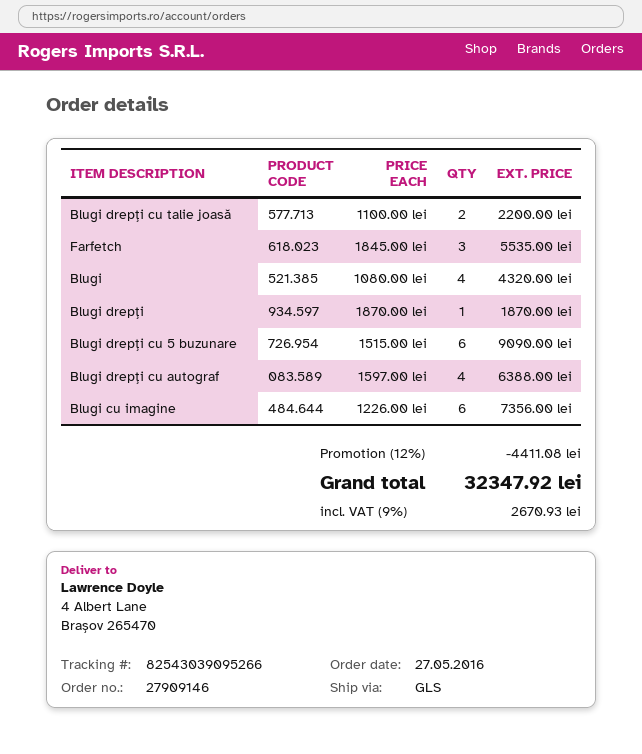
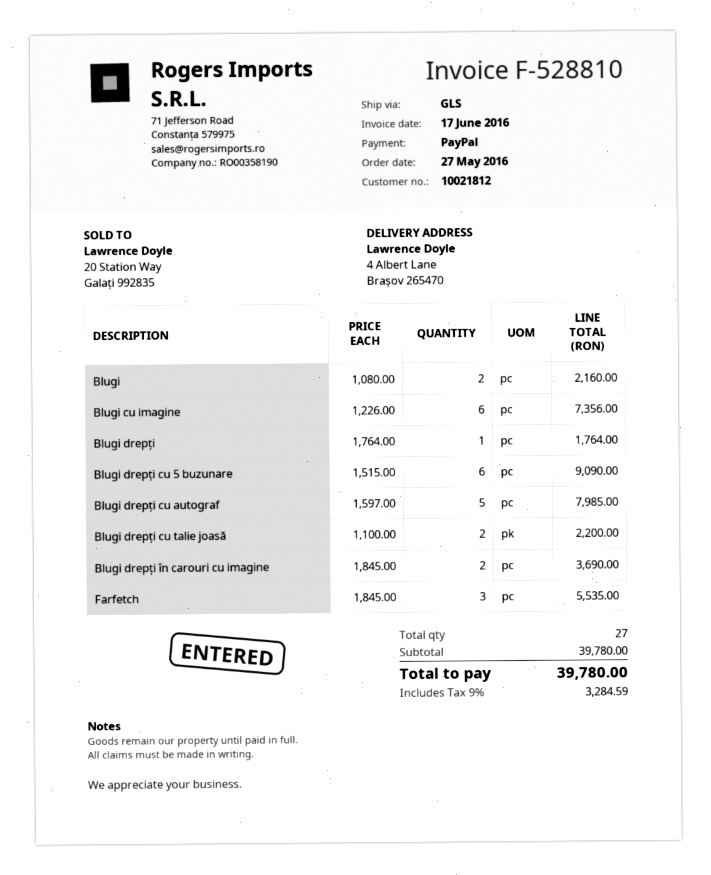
Blugi: 4 x 1080.00 = 4320.00 -> 2 x 1080.00 = 2160.00
Blugi drepți: 1 x 1870.00 = 1870.00 -> 1 x 1764.00 = 1764.00
Blugi drepți cu autograf: 4 x 1597.00 = 6388.00 -> 5 x 1597.00 = 7985.00
Blugi drepți în carouri cu imagine: none -> 2 x 1845.00 = 3690.00
discount: 12% = 4411.08 -> none
tax: 9% = 2670.93 -> 9% = 3284.59
total: 32347.92 -> 39780.00

